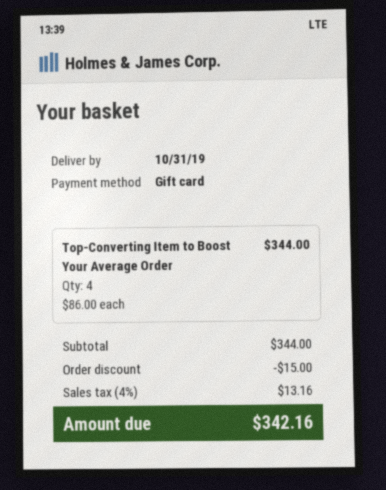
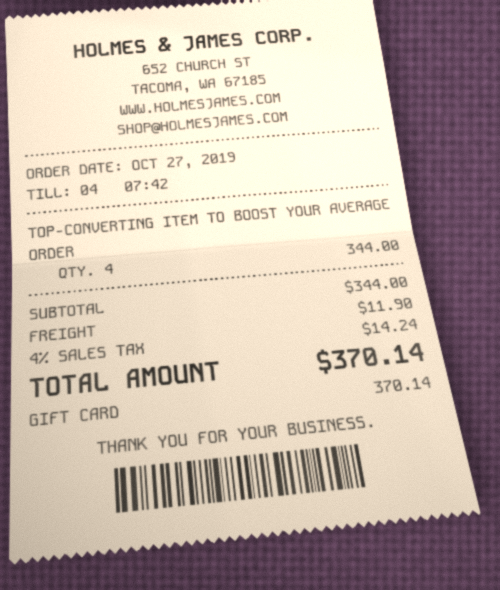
discount: 15.00 -> none
shipping: none -> 11.90
tax: 4% = 13.16 -> 4% = 14.24
total: 342.16 -> 370.14

